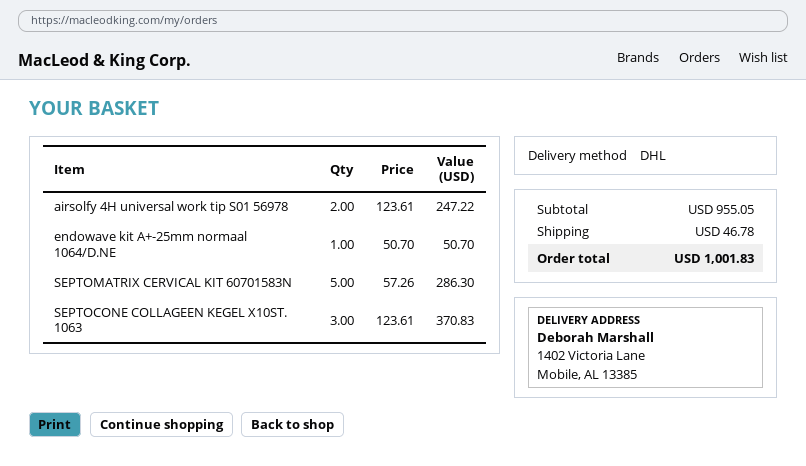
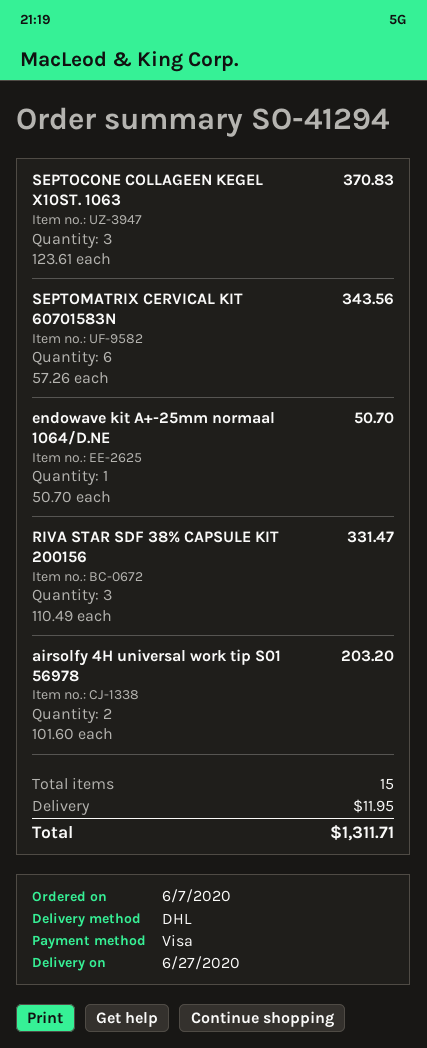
airsolfy 4H universal work tip S01 56978: 2 x 123.61 = 247.22 -> 2 x 101.60 = 203.20
SEPTOMATRIX CERVICAL KIT 60701583N: 5 x 57.26 = 286.30 -> 6 x 57.26 = 343.56
RIVA STAR SDF 38% CAPSULE KIT 200156: none -> 3 x 110.49 = 331.47
shipping: 46.78 -> 11.95
total: 1001.83 -> 1311.71

